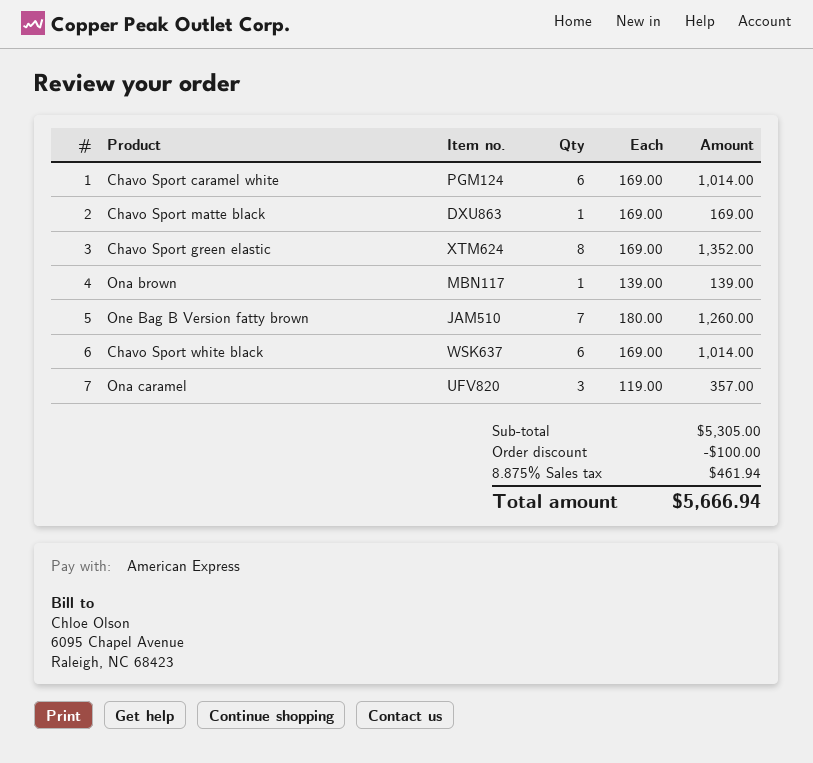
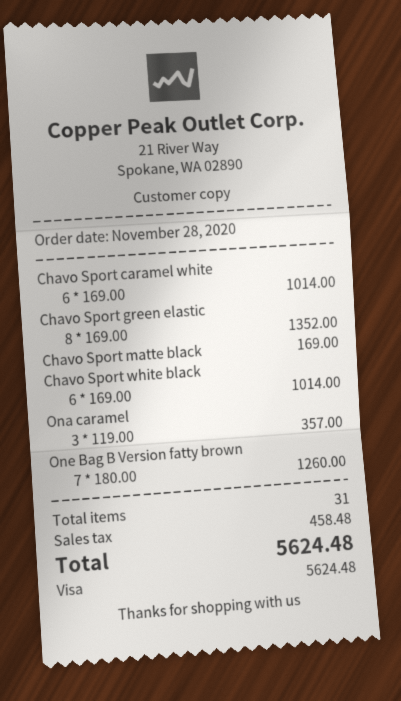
payment method: American Express -> Visa
Ona brown: 1 x 139.00 = 139.00 -> none
discount: 100.00 -> none
tax: 461.94 -> 458.48
total: 5666.94 -> 5624.48

